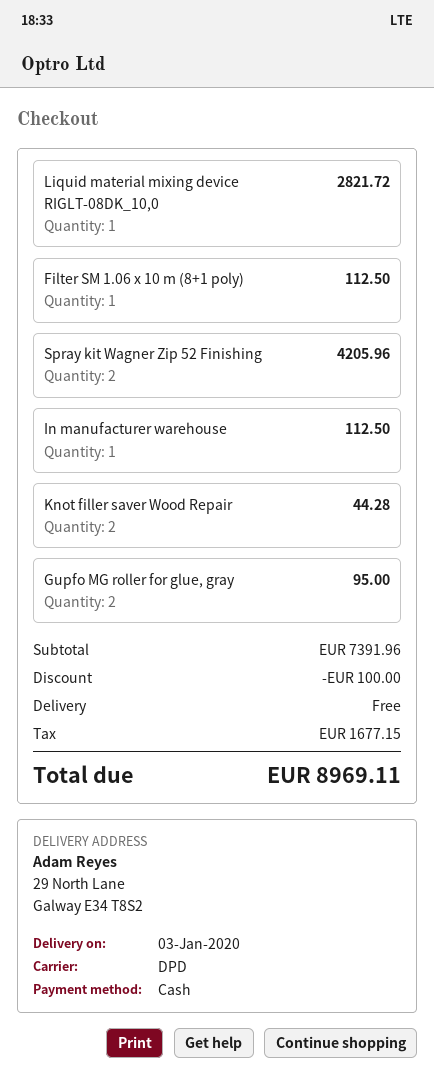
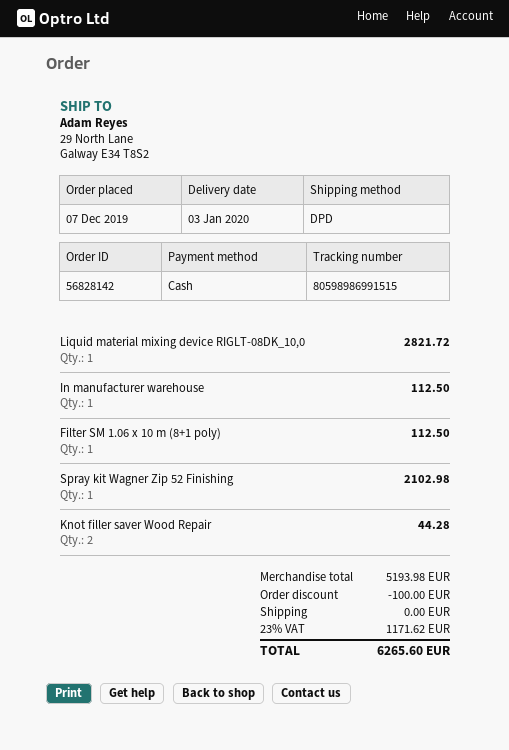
Spray kit Wagner Zip 52 Finishing: 2 for 4205.96 -> 1 for 2102.98
Gupfo MG roller for glue, gray: 2 for 95.00 -> none
subtotal: 7391.96 -> 5193.98
tax: 1677.15 -> 1171.62
total: 8969.11 -> 6265.60

